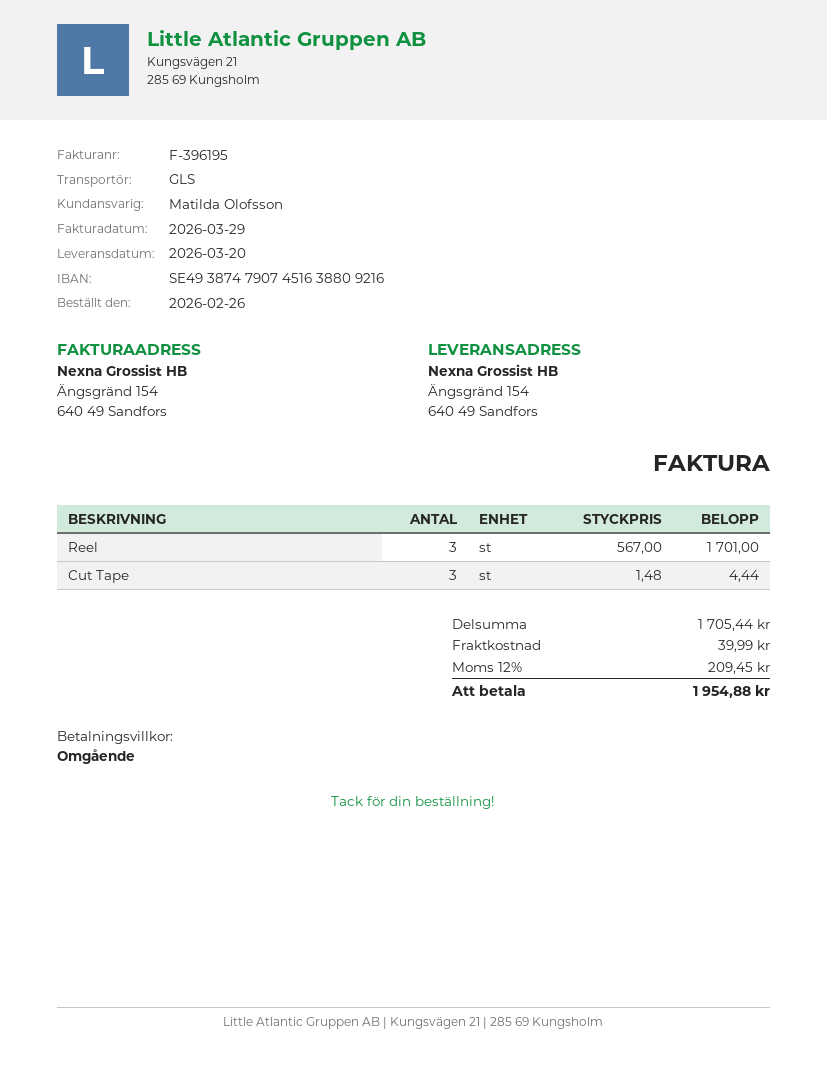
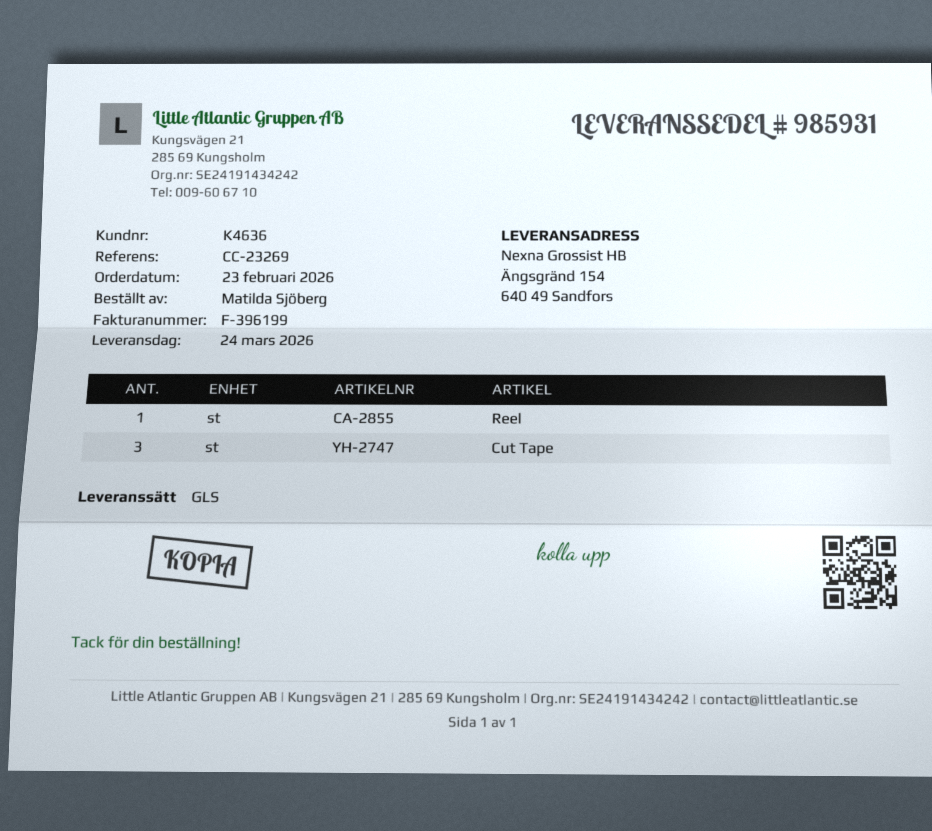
order date: 2026-02-26 -> 2026-02-23
delivery date: 2026-03-20 -> 2026-03-24
invoice number: F-396195 -> F-396199
Reel: 3 -> 1

